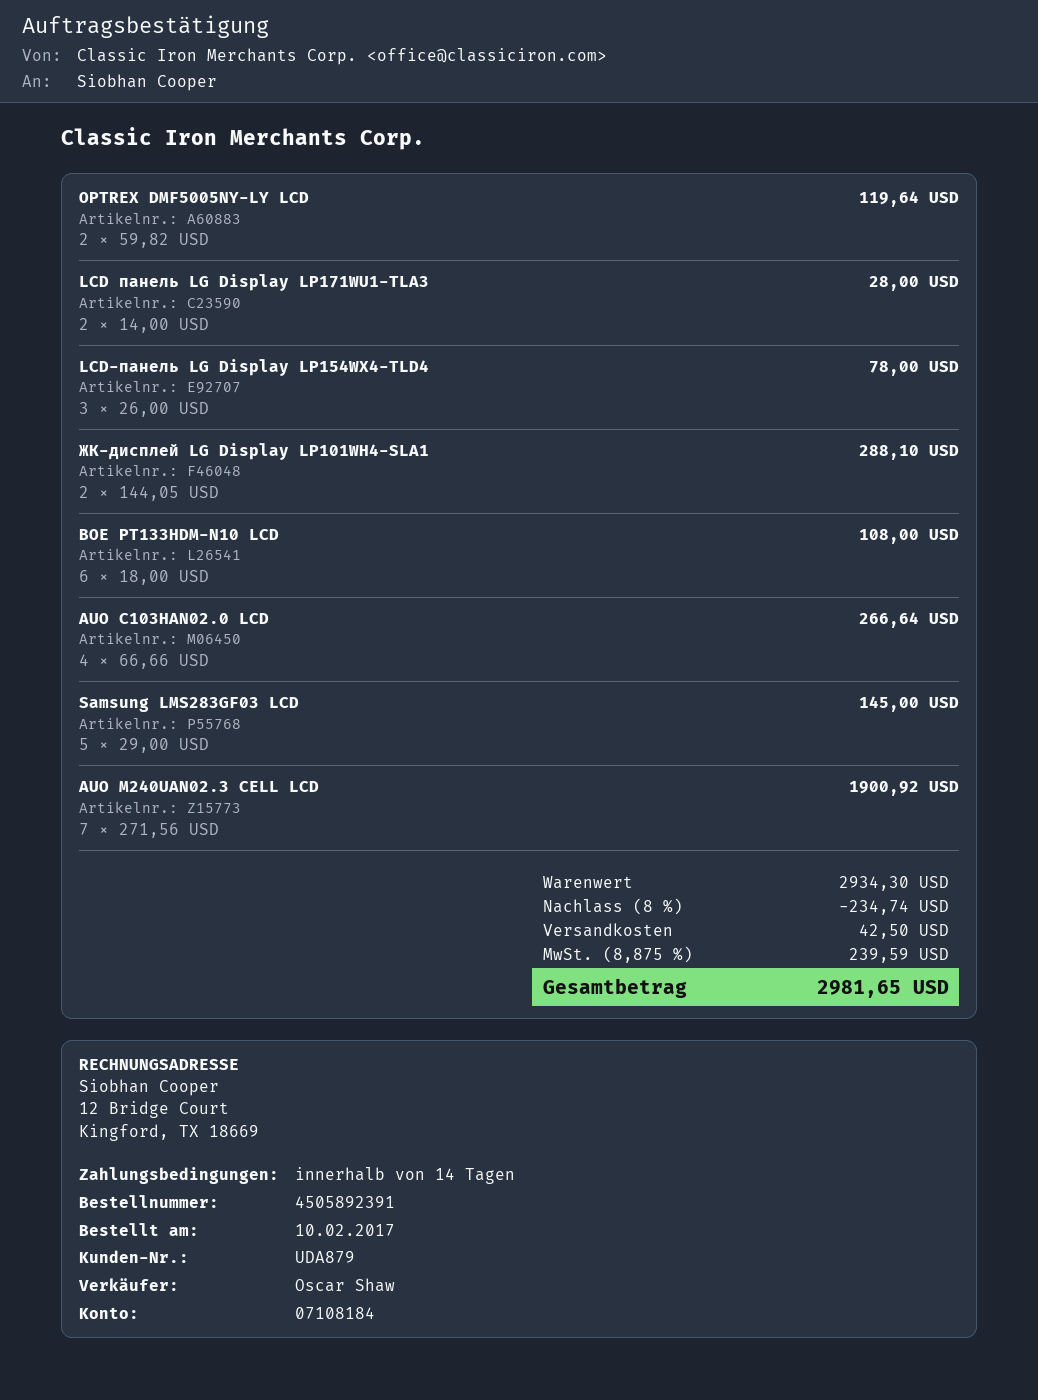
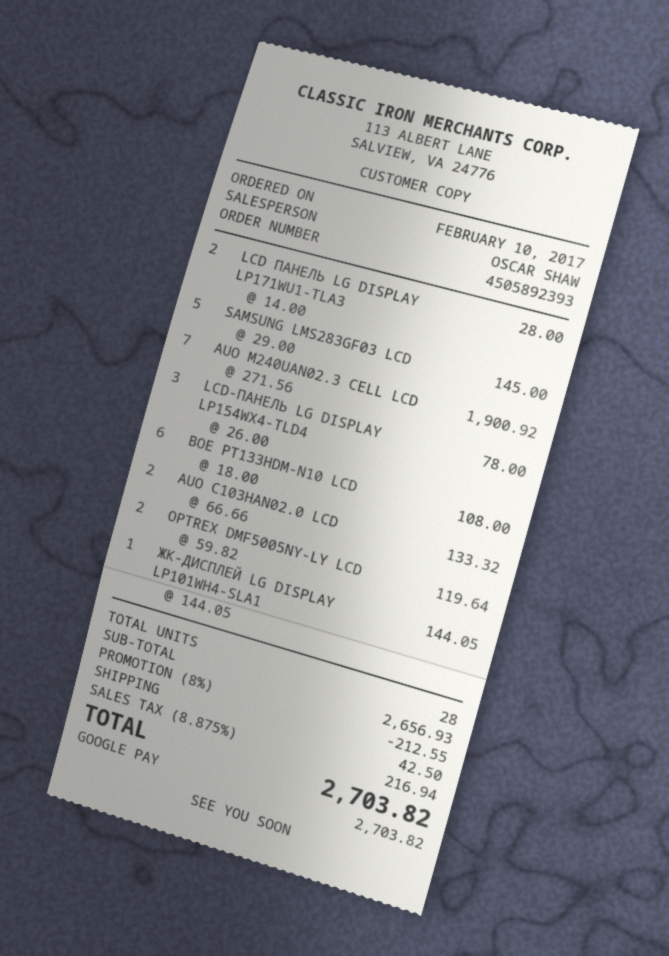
order number: 4505892391 -> 4505892393
ЖК-дисплей LG Display LP101WH4-SLA1: 2 x 144.05 = 288.10 -> 1 x 144.05 = 144.05
AUO C103HAN02.0 LCD: 4 x 66.66 = 266.64 -> 2 x 66.66 = 133.32
subtotal: 2934.30 -> 2656.93
discount: 8% = 234.74 -> 8% = 212.55
tax: 8.875% = 239.59 -> 8.875% = 216.94
total: 2981.65 -> 2703.82

